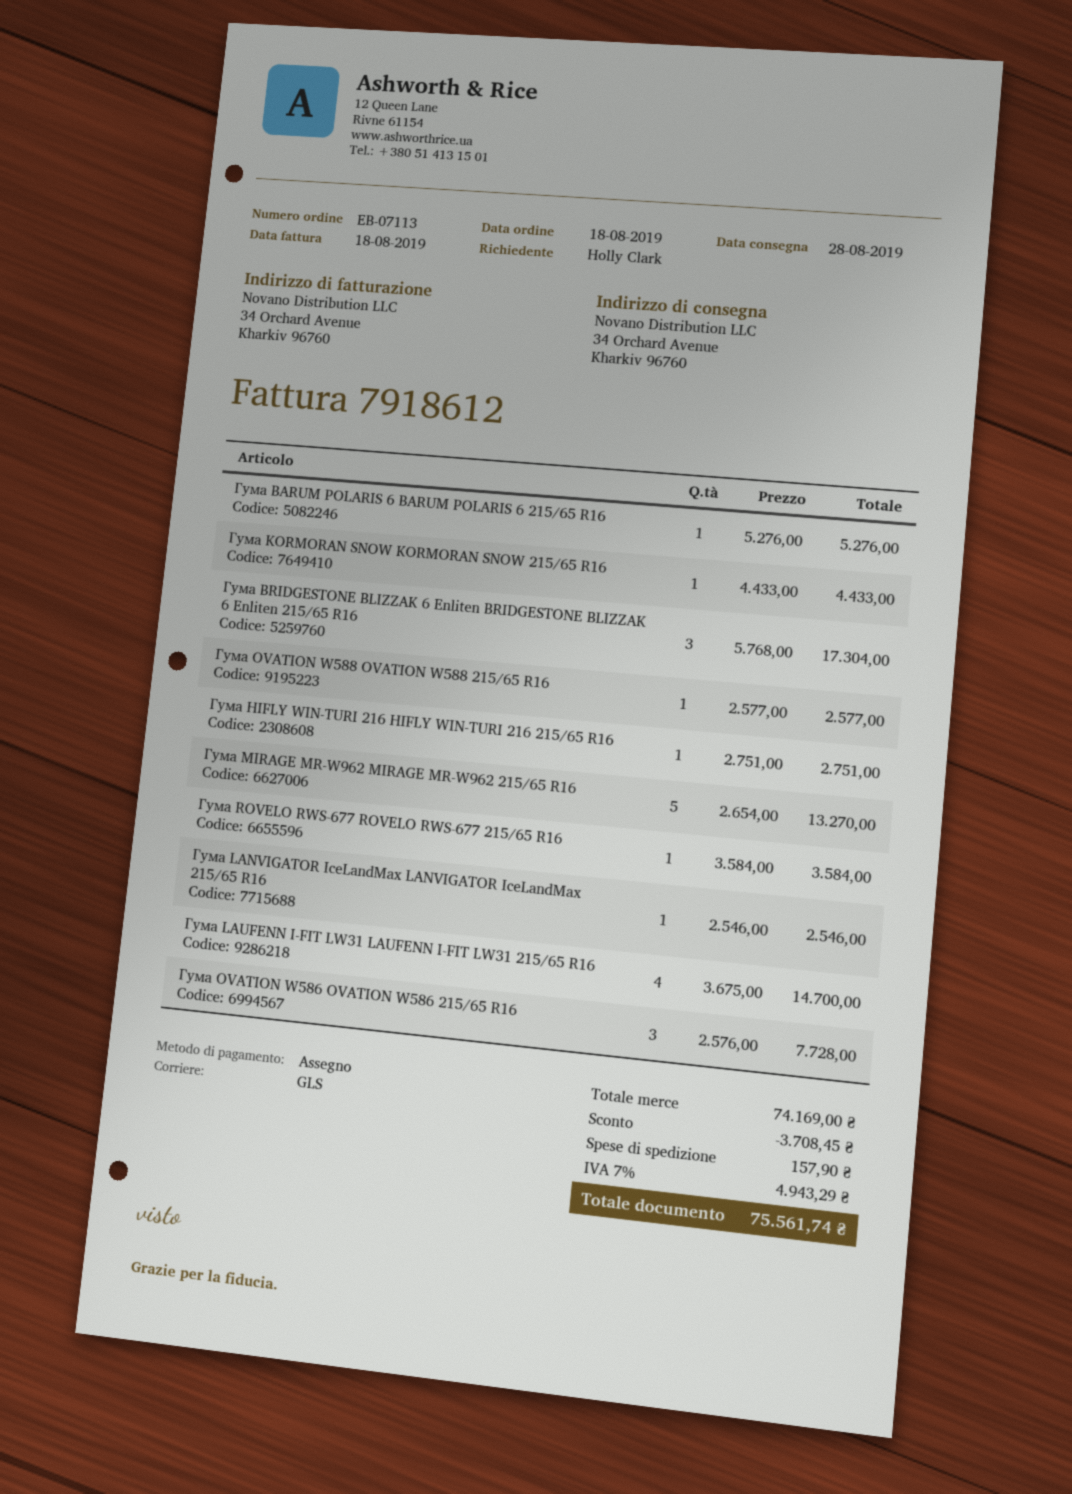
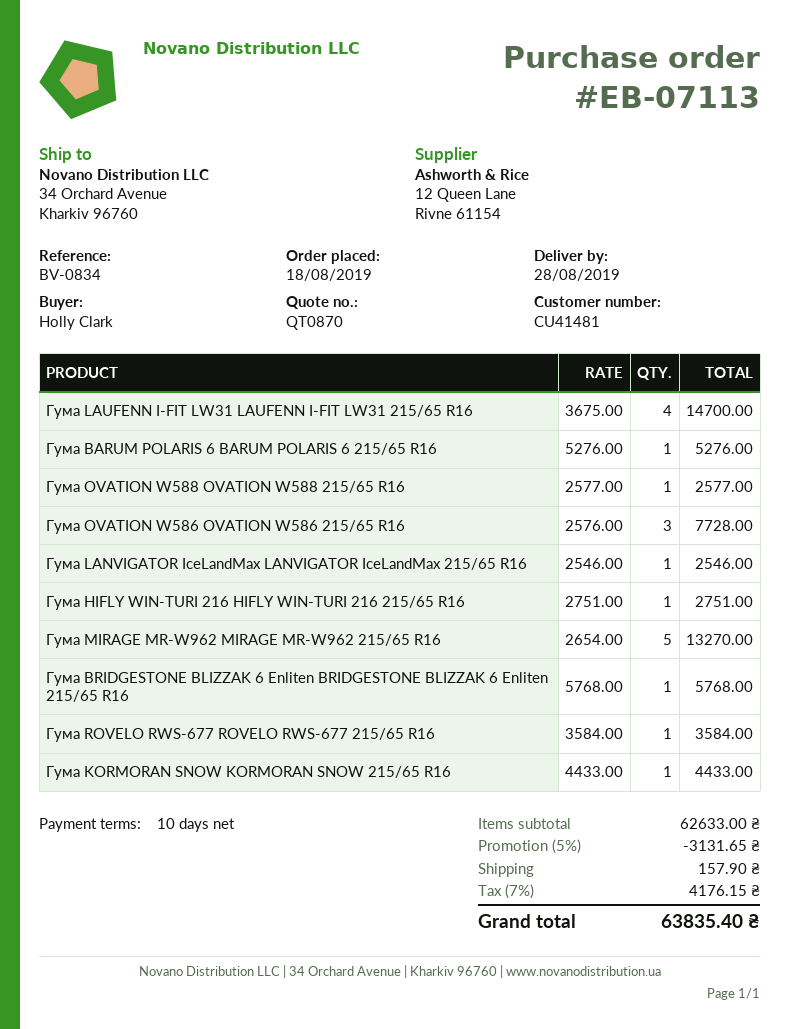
Гума BRIDGESTONE BLIZZAK 6 Enliten BRIDGESTONE BLIZZAK 6 Enliten 215/65 R16: 3 x 5768.00 = 17304.00 -> 1 x 5768.00 = 5768.00
subtotal: 74169.00 -> 62633.00
discount: 3708.45 -> 3131.65
tax: 7% = 4943.29 -> 7% = 4176.15
total: 75561.74 -> 63835.40

